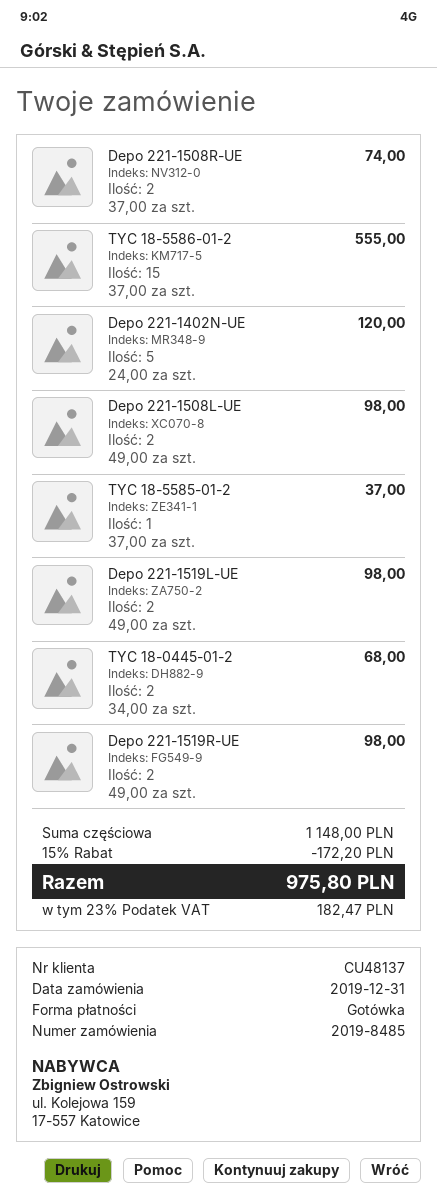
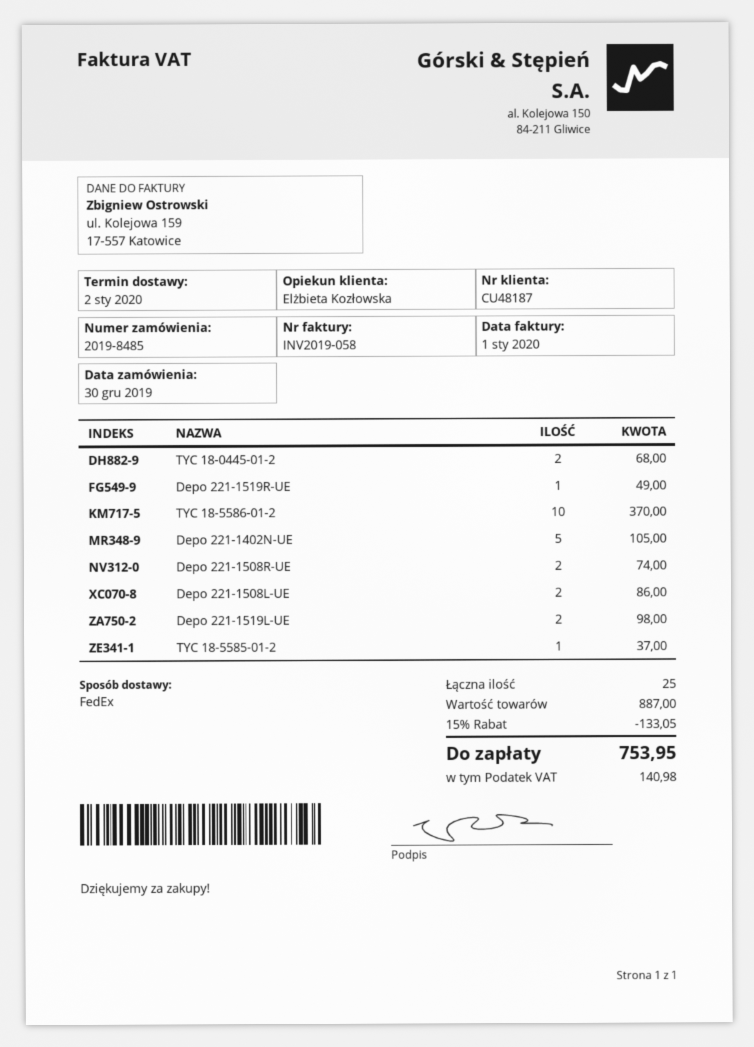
order date: 2019-12-31 -> 2019-12-30
customer number: CU48137 -> CU48187
TYC 18-5586-01-2: 15 for 555.00 -> 10 for 370.00
Depo 221-1402N-UE: 5 for 120.00 -> 5 for 105.00
Depo 221-1508L-UE: 2 for 98.00 -> 2 for 86.00
Depo 221-1519R-UE: 2 for 98.00 -> 1 for 49.00
subtotal: 1148.00 -> 887.00
discount: 15% = 172.20 -> 15% = 133.05
tax: 182.47 -> 140.98
total: 975.80 -> 753.95

